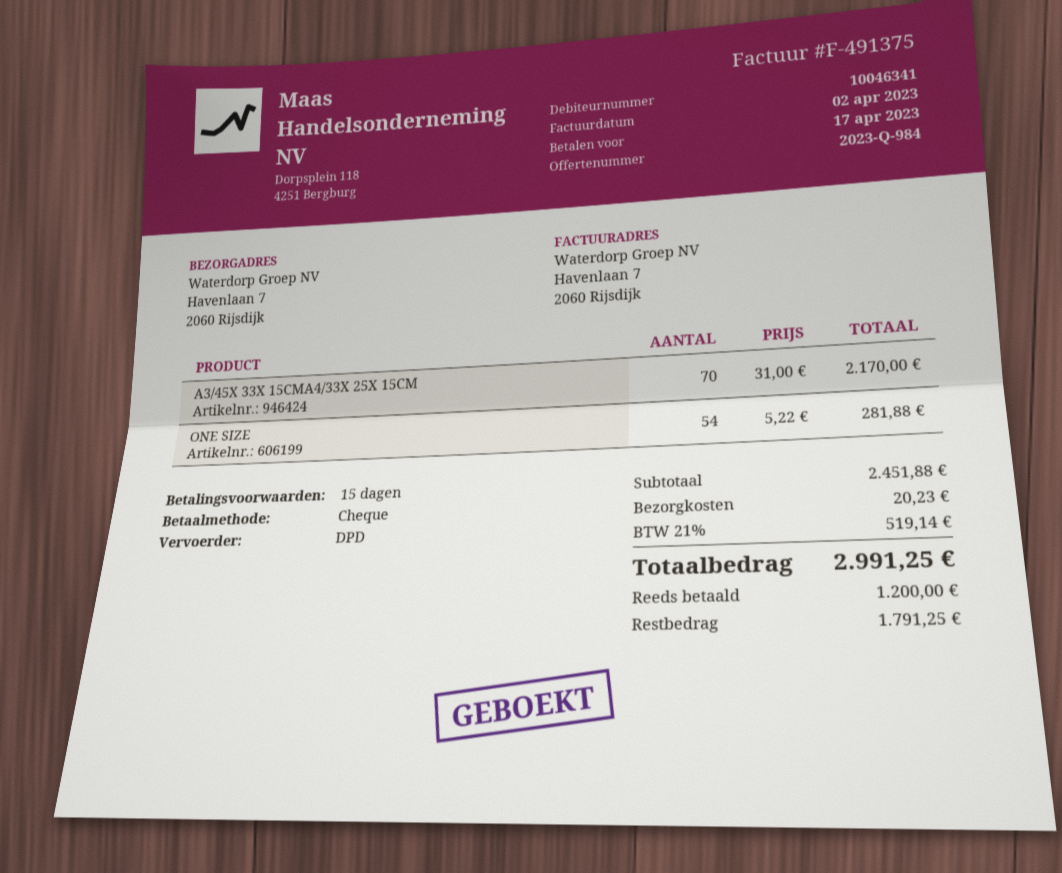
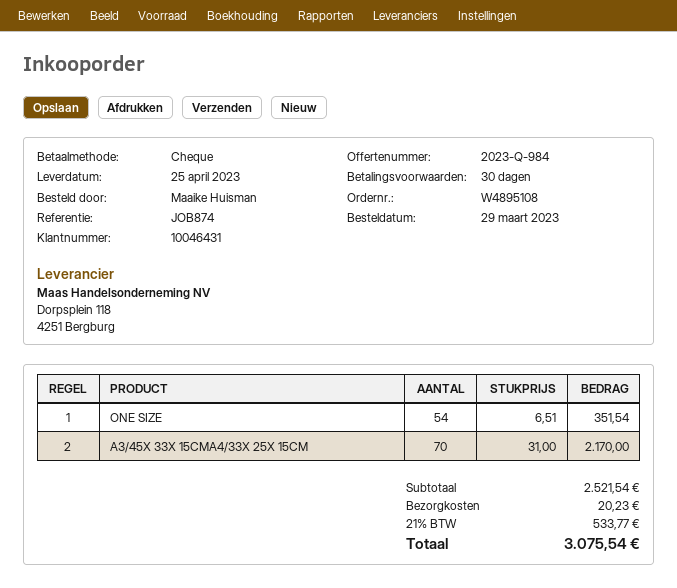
payment terms: 15 days -> 30 days
customer number: 10046341 -> 10046431
ONE SIZE: 54 x 5.22 = 281.88 -> 54 x 6.51 = 351.54
subtotal: 2451.88 -> 2521.54
tax: 21% = 519.14 -> 21% = 533.77
total: 2991.25 -> 3075.54

